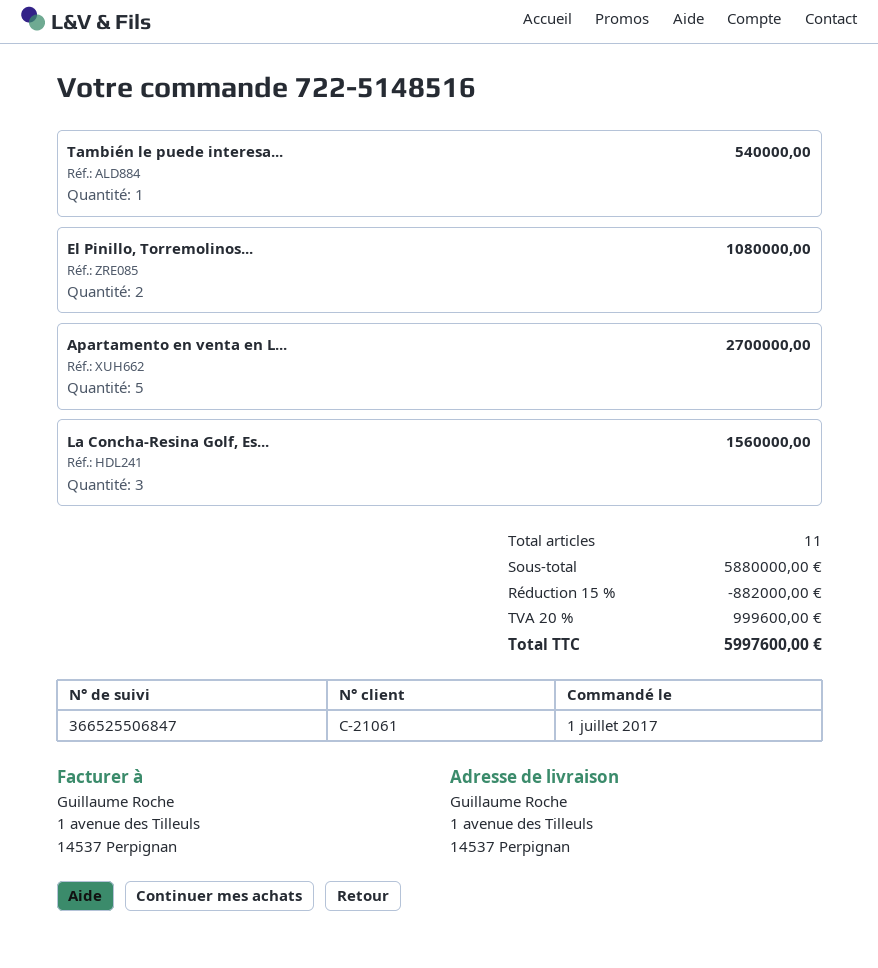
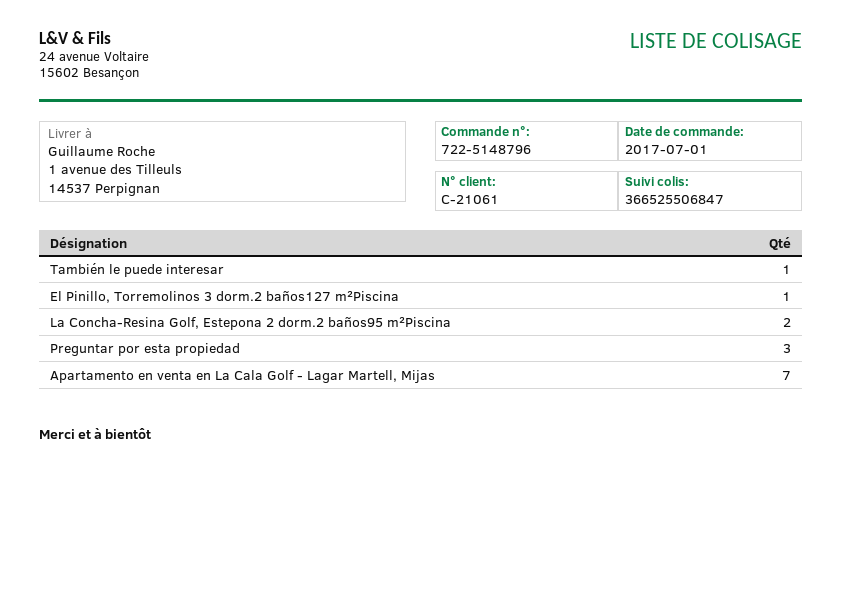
order number: 722-5148516 -> 722-5148796
El Pinillo, Torremolinos...: 2 -> 1
Apartamento en venta en L...: 5 -> 7
La Concha-Resina Golf, Es...: 3 -> 2
Preguntar por esta propiedad: none -> 3

